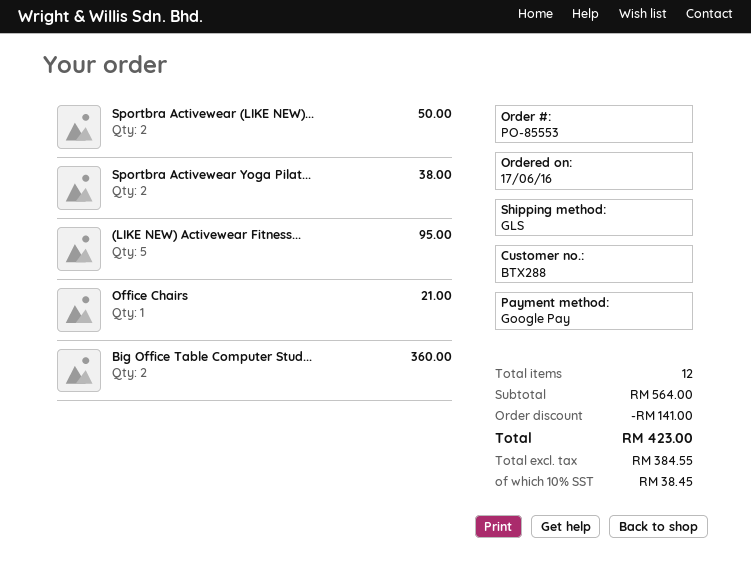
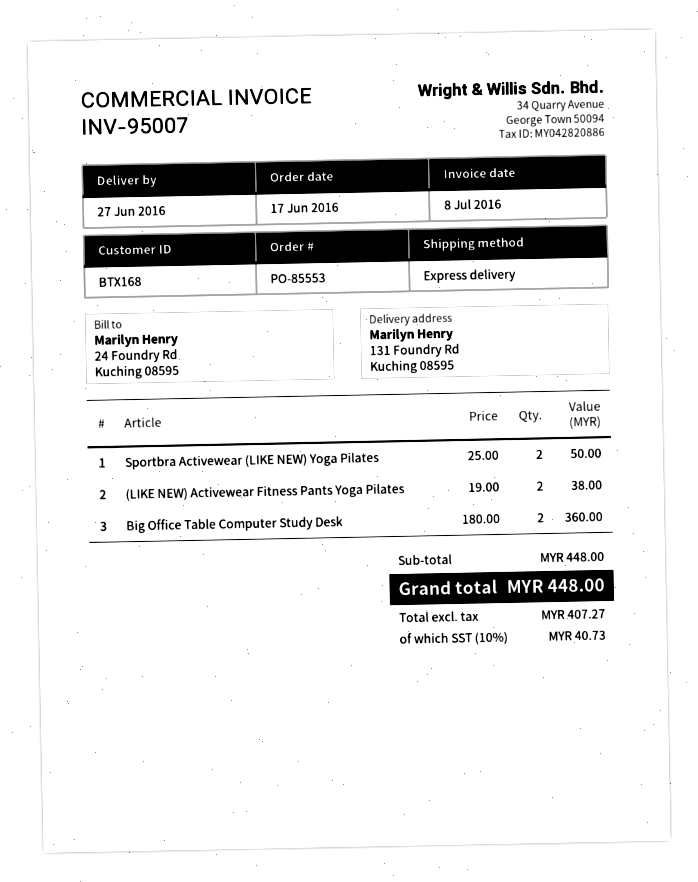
customer number: BTX288 -> BTX168
shipping method: GLS -> express
Sportbra Activewear Yoga Pilat...: 2 for 38.00 -> none
(LIKE NEW) Activewear Fitness...: 5 for 95.00 -> 2 for 38.00
Office Chairs: 1 for 21.00 -> none
subtotal: 564.00 -> 448.00
discount: 141.00 -> none
net: 384.55 -> 407.27
tax: 10% = 38.45 -> 10% = 40.73
total: 423.00 -> 448.00

